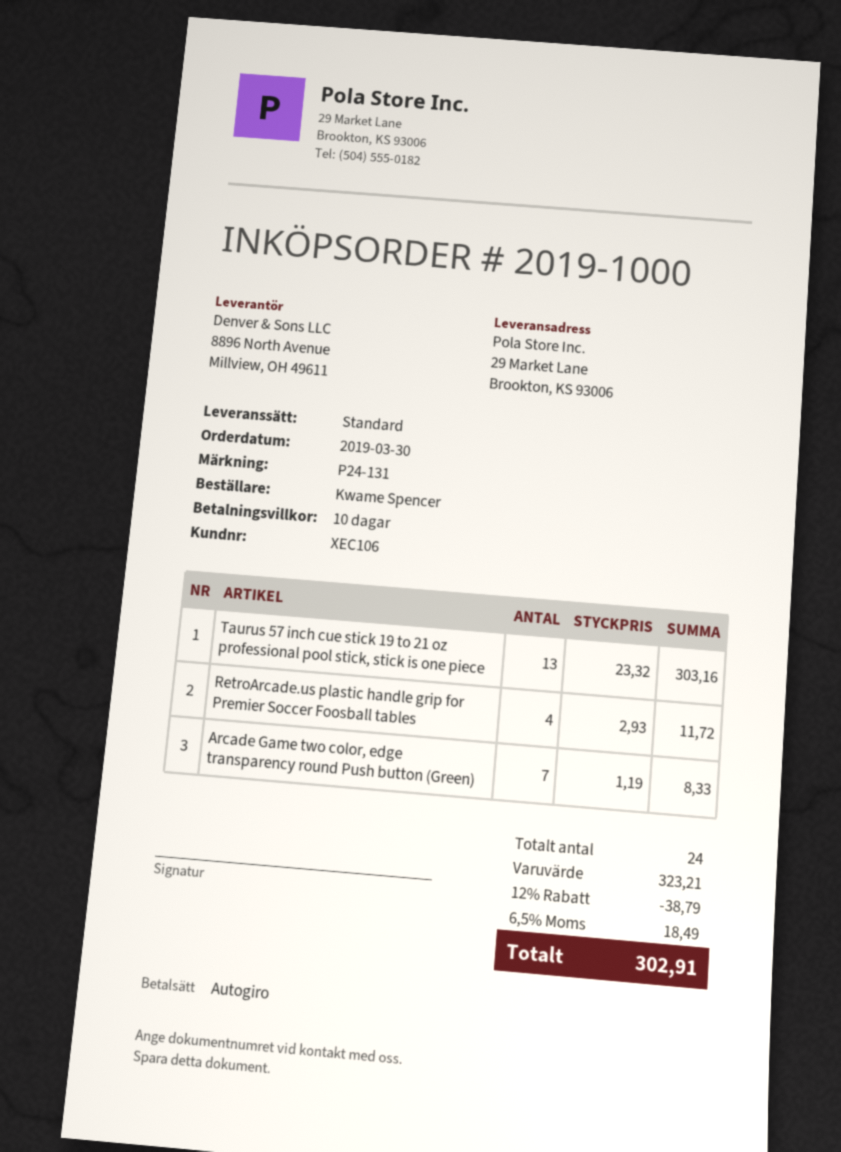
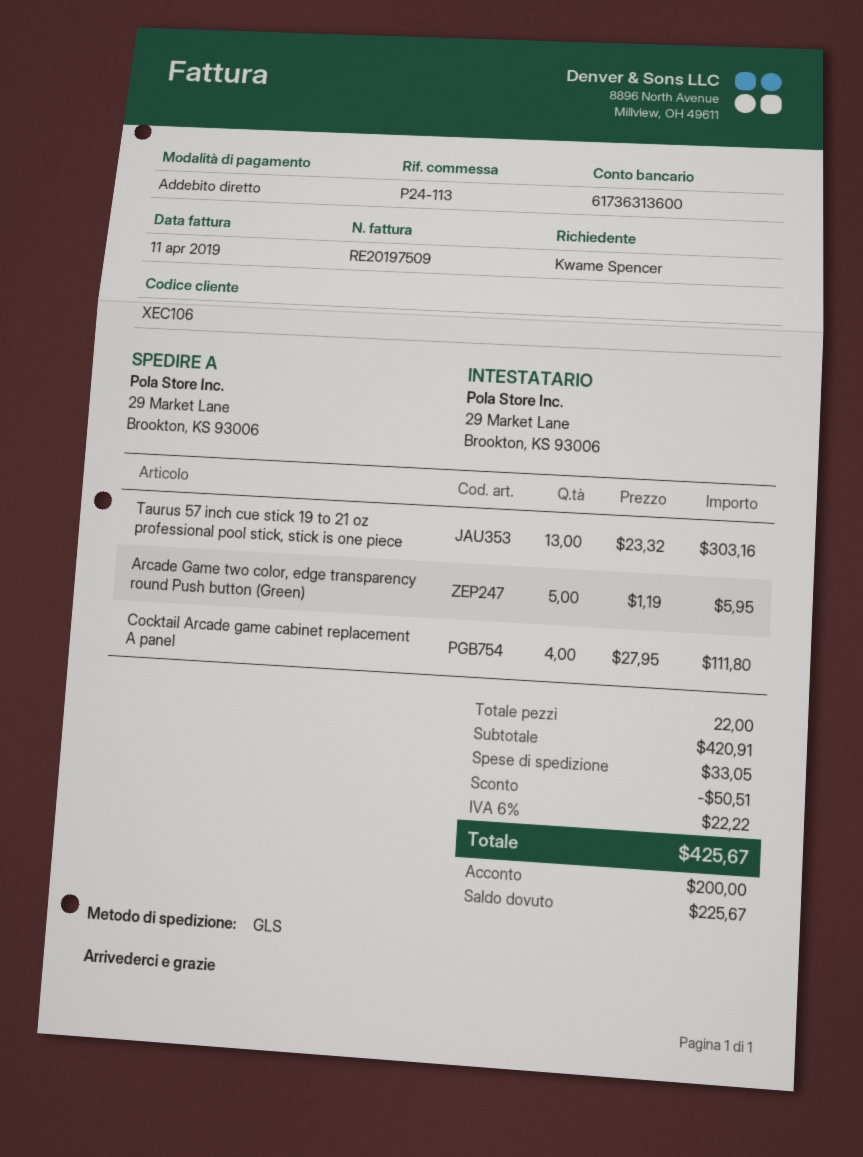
reference: P24-131 -> P24-113
shipping method: standard -> GLS
RetroArcade.us plastic handle grip for Premier Soccer Foosball tables: 4 x 2.93 = 11.72 -> none
Arcade Game two color, edge transparency round Push button (Green): 7 x 1.19 = 8.33 -> 5 x 1.19 = 5.95
Cocktail Arcade game cabinet replacement A panel: none -> 4 x 27.95 = 111.80
total quantity: 24 -> 22
subtotal: 323.21 -> 420.91
discount: 38.79 -> 50.51
shipping: none -> 33.05
tax: 6.5% = 18.49 -> 6% = 22.22
total: 302.91 -> 425.67

